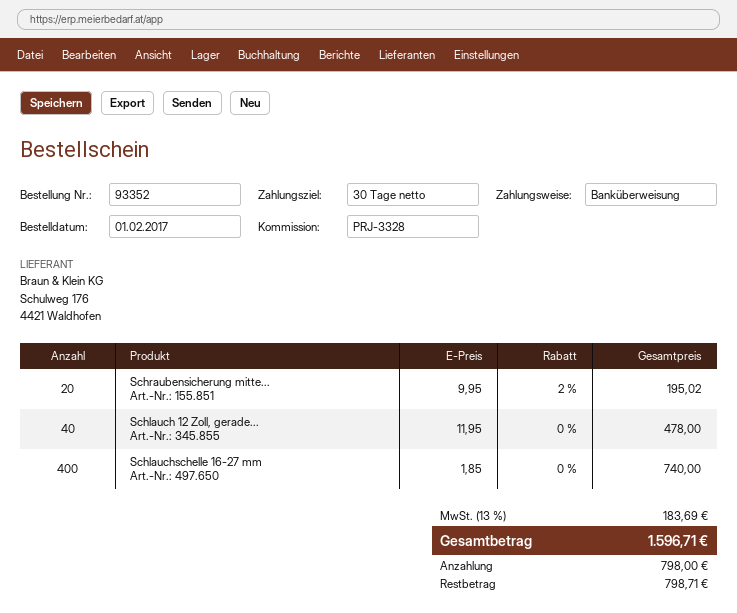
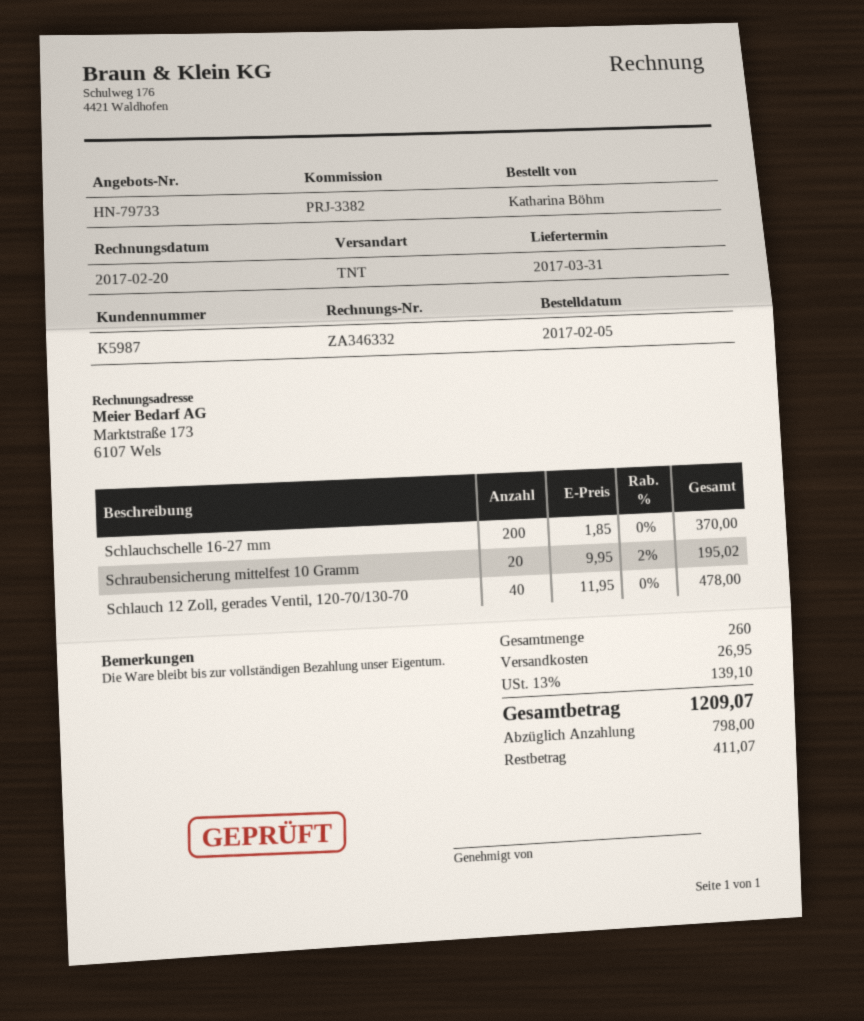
order date: 2017-02-01 -> 2017-02-05
reference: PRJ-3328 -> PRJ-3382
Schlauchschelle 16-27 mm: 400 x 1.85 = 740.00 -> 200 x 1.85 = 370.00
shipping: none -> 26.95
tax: 13% = 183.69 -> 13% = 139.10
total: 1596.71 -> 1209.07
balance: 798.71 -> 411.07

